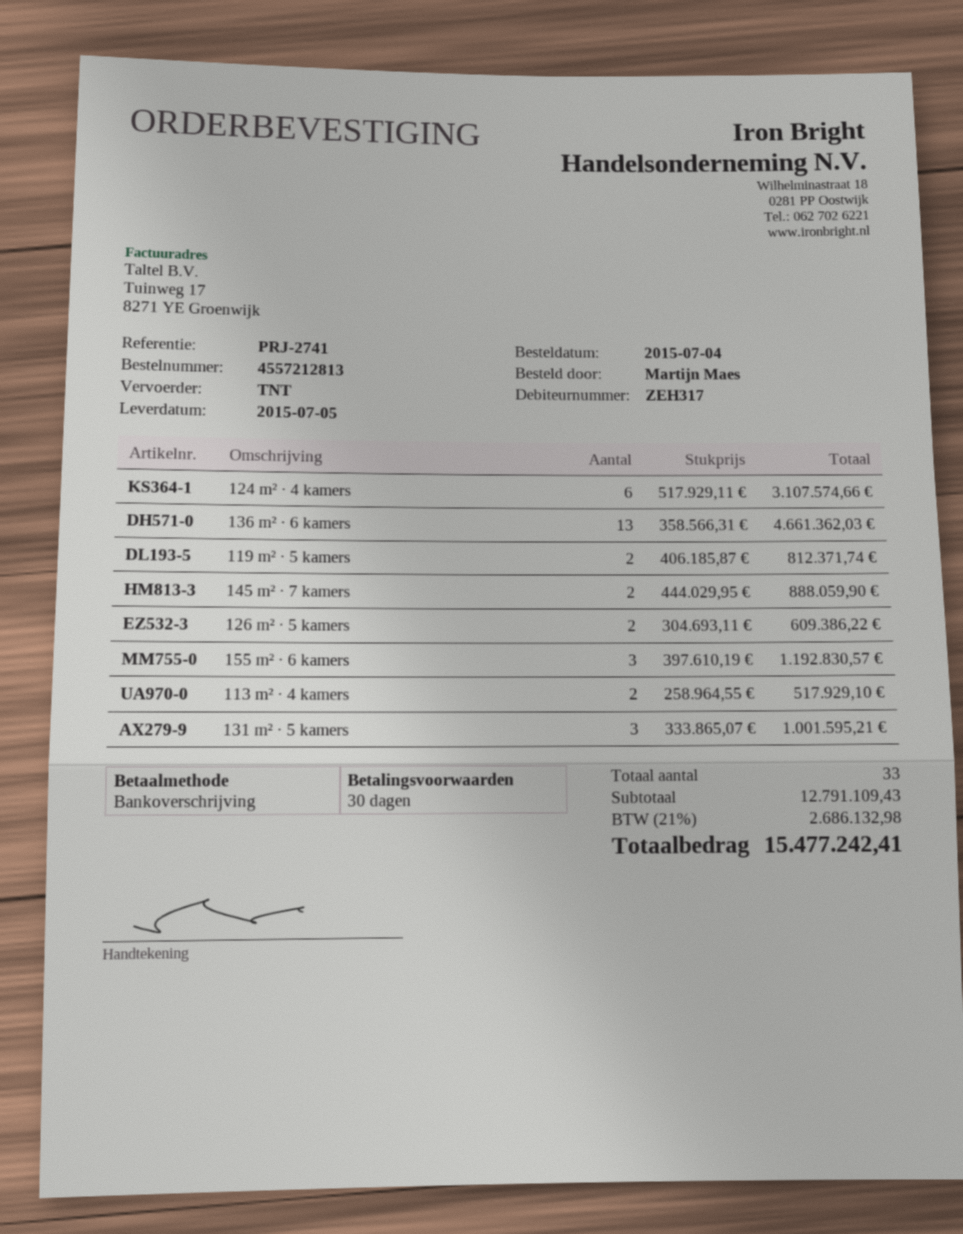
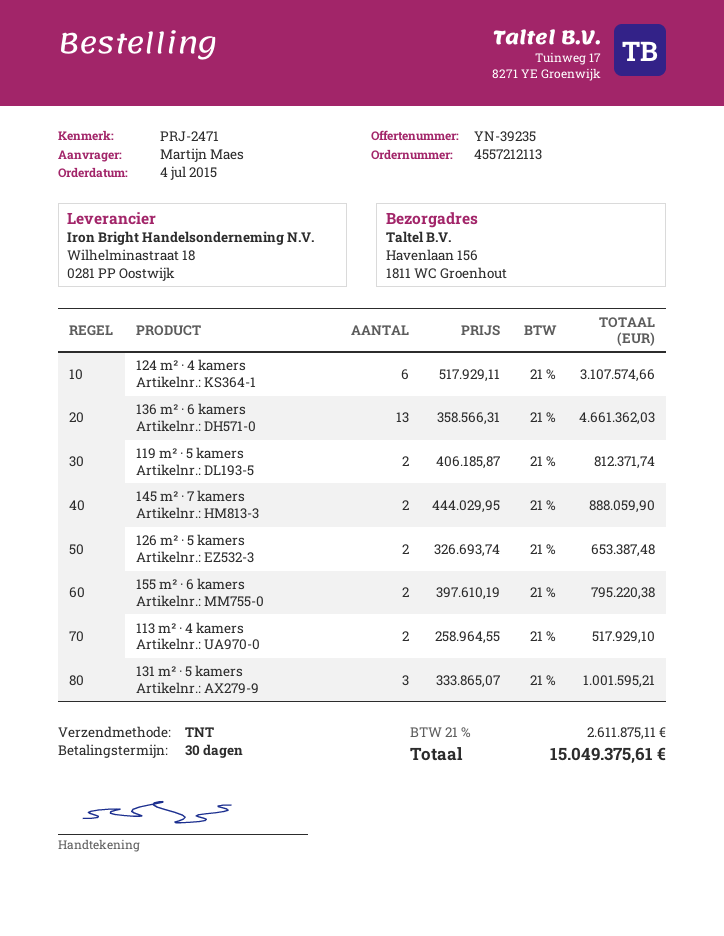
order number: 4557212813 -> 4557212113
reference: PRJ-2741 -> PRJ-2471
126 m² · 5 kamers: 2 x 304693.11 = 609386.22 -> 2 x 326693.74 = 653387.48
155 m² · 6 kamers: 3 x 397610.19 = 1192830.57 -> 2 x 397610.19 = 795220.38
tax: 21% = 2686132.98 -> 21% = 2611875.11
total: 15477242.41 -> 15049375.61

